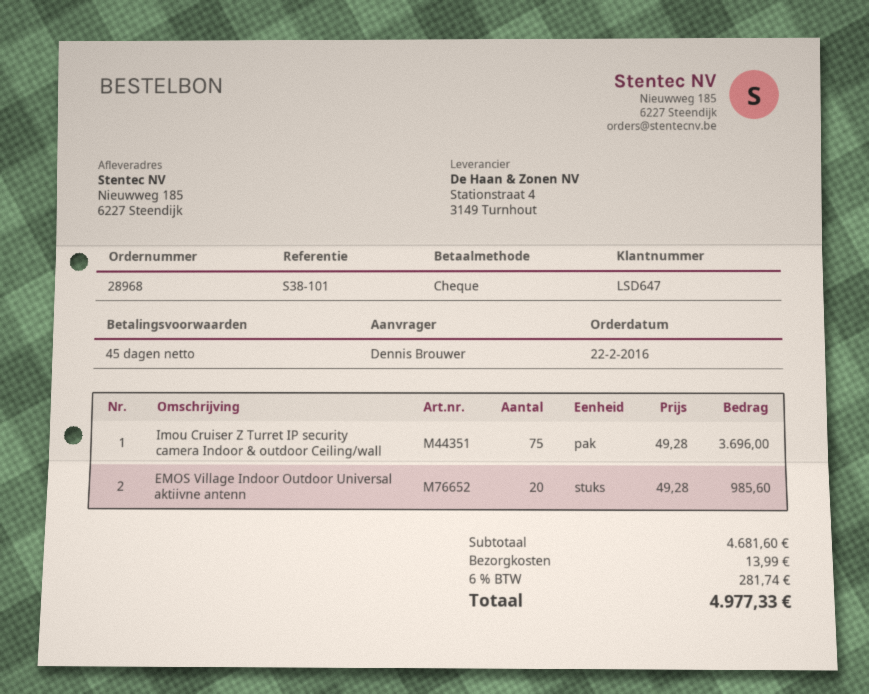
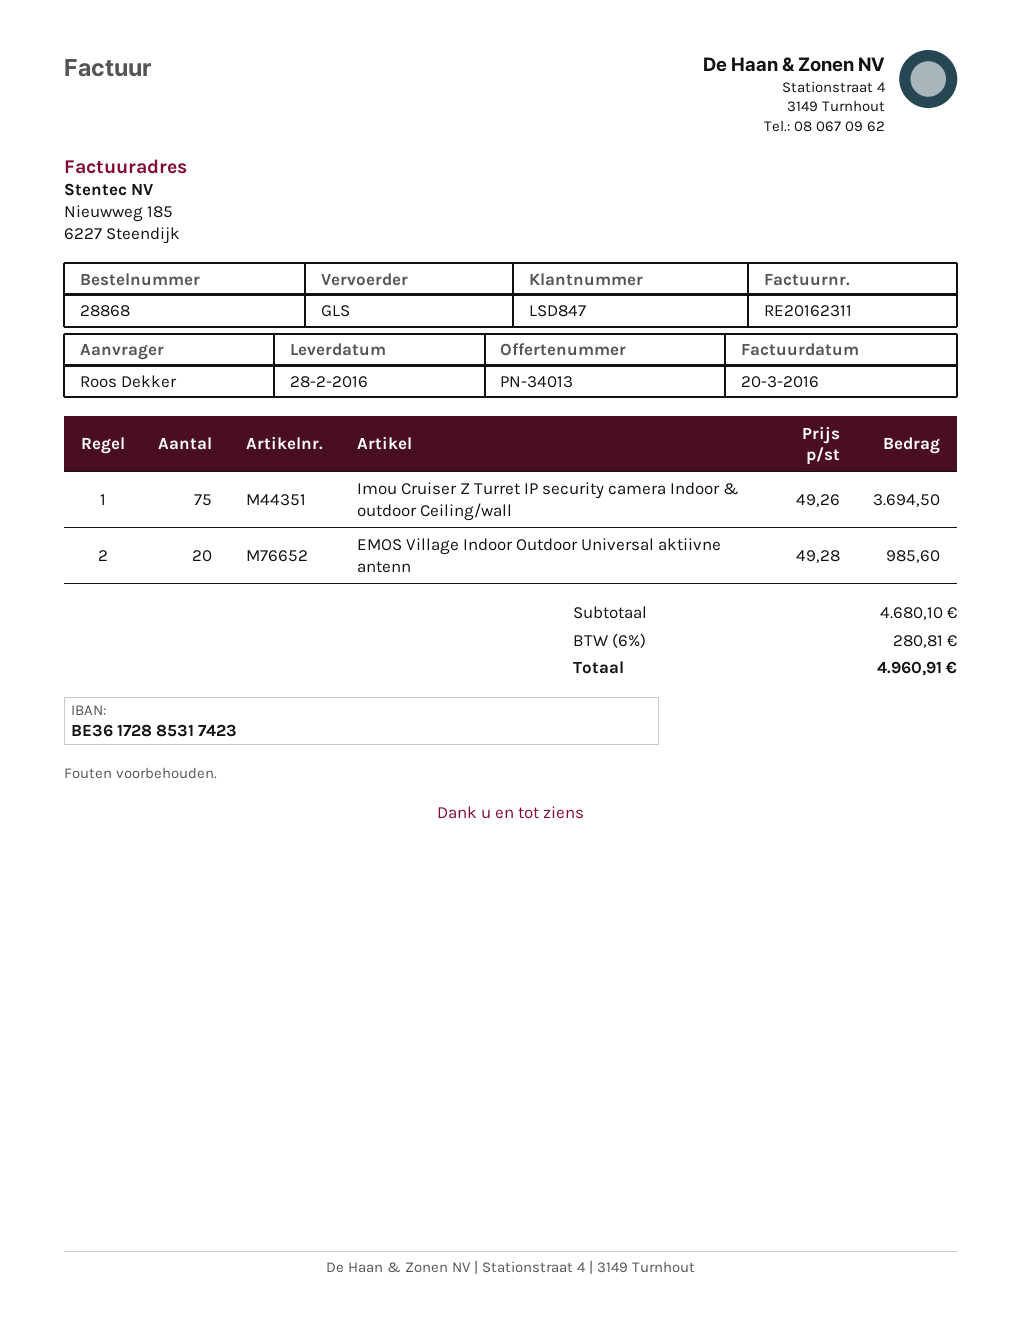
order number: 28968 -> 28868
customer number: LSD647 -> LSD847
ordered by: Dennis Brouwer -> Roos Dekker
Imou Cruiser Z Turret IP security camera Indoor & outdoor Ceiling/wall: 75 x 49.28 = 3696.00 -> 75 x 49.26 = 3694.50
subtotal: 4681.60 -> 4680.10
shipping: 13.99 -> none
tax: 6% = 281.74 -> 6% = 280.81
total: 4977.33 -> 4960.91

